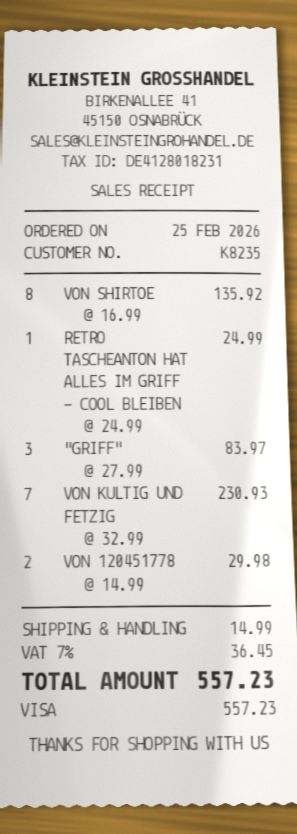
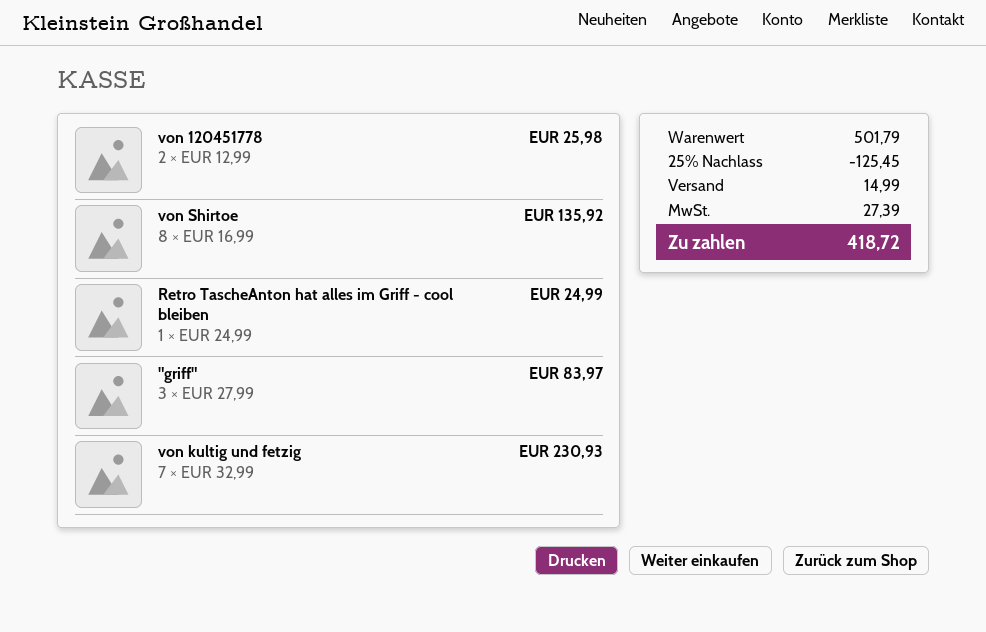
VON 120451778: 2 x 14.99 = 29.98 -> 2 x 12.99 = 25.98
discount: none -> 25% = 125.45
tax: 36.45 -> 27.39
total: 557.23 -> 418.72

